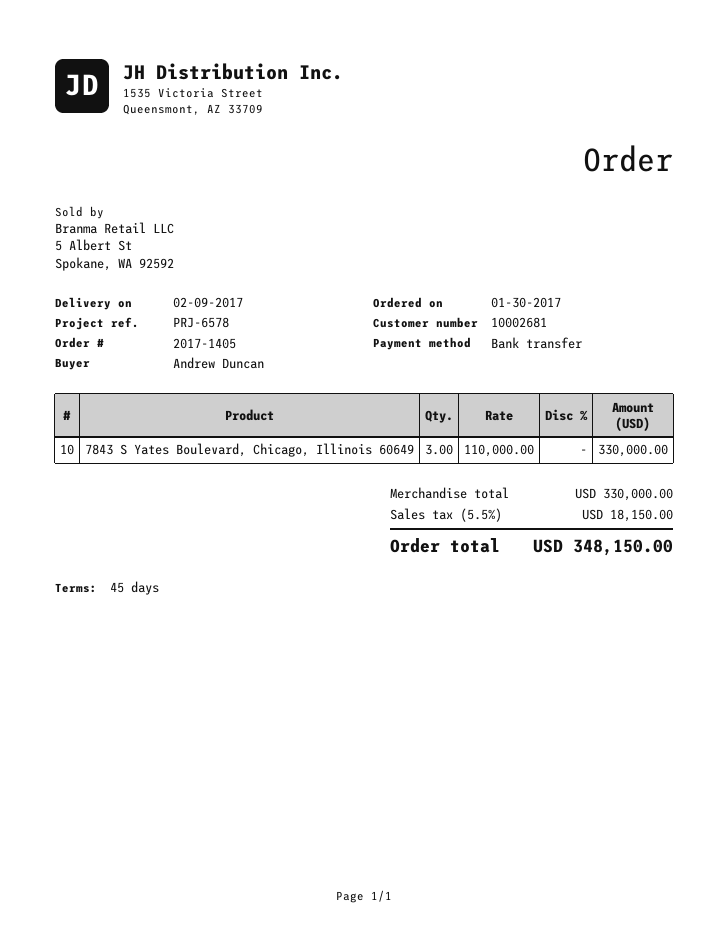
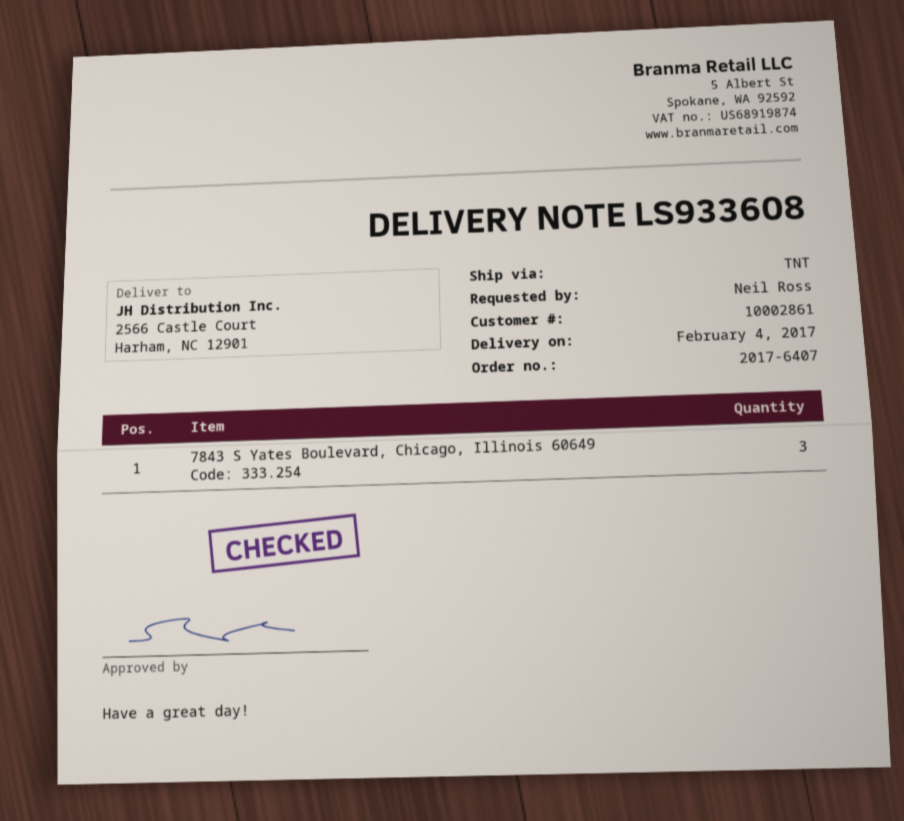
order number: 2017-1405 -> 2017-6407
delivery date: 2017-02-09 -> 2017-02-04
customer number: 10002681 -> 10002861
ordered by: Andrew Duncan -> Neil Ross

